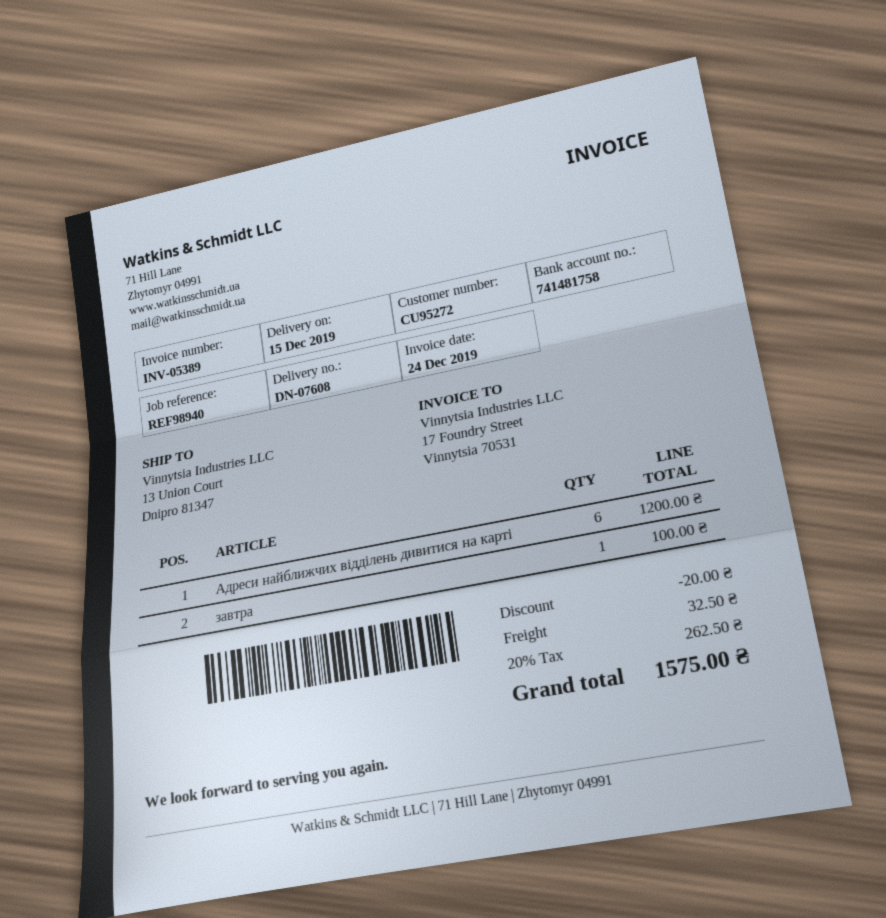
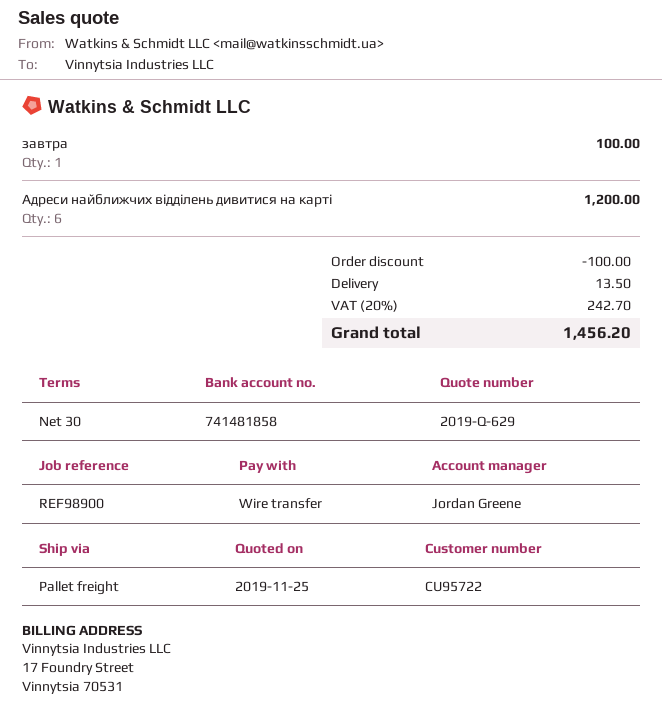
customer number: CU95272 -> CU95722
reference: REF98940 -> REF98900
bank account: 741481758 -> 741481858
discount: 20.00 -> 100.00
shipping: 32.50 -> 13.50
tax: 20% = 262.50 -> 20% = 242.70
total: 1575.00 -> 1456.20

